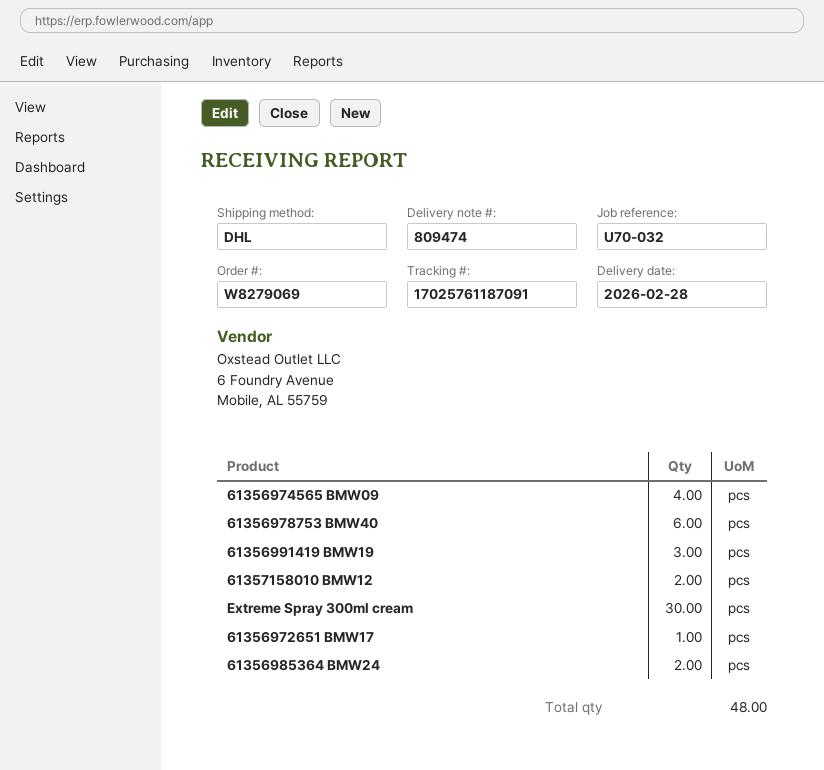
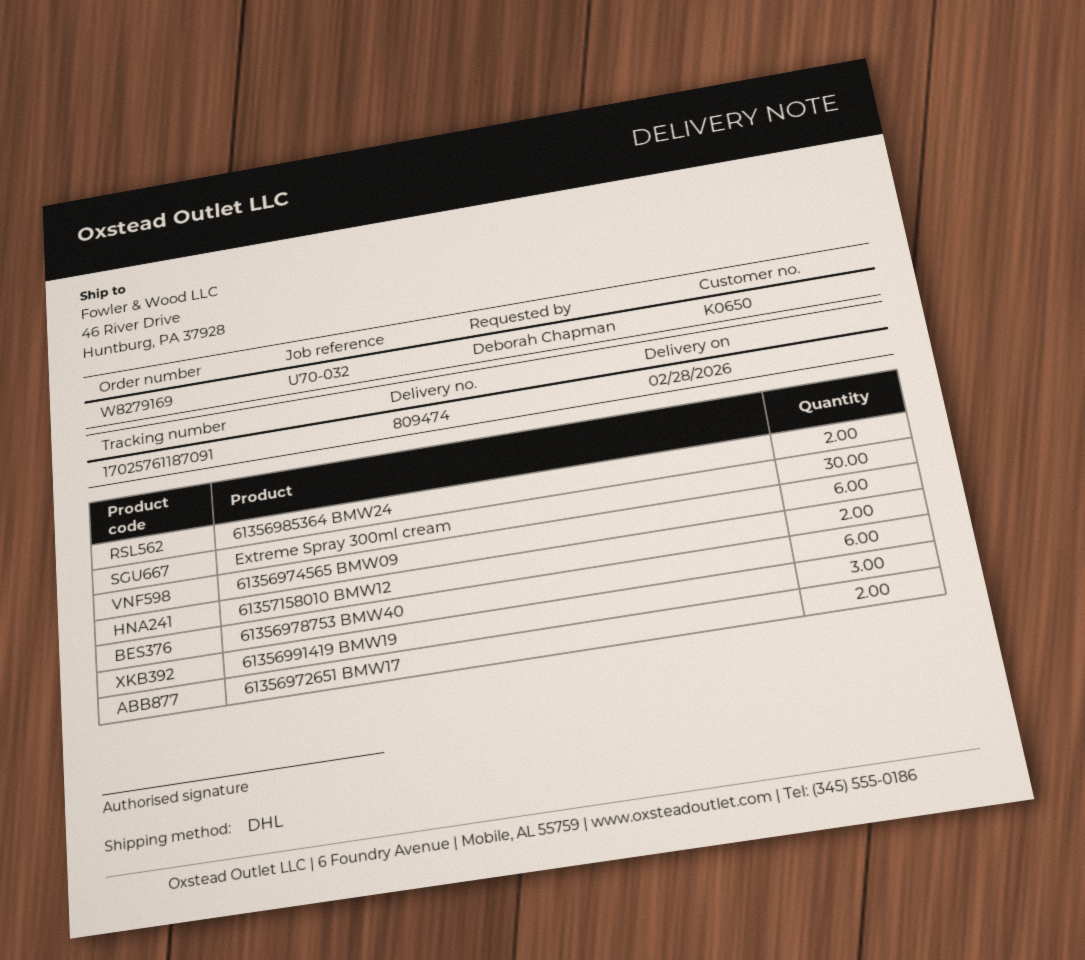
order number: W8279069 -> W8279169
61356974565 BMW09: 4 -> 6
61356972651 BMW17: 1 -> 2

